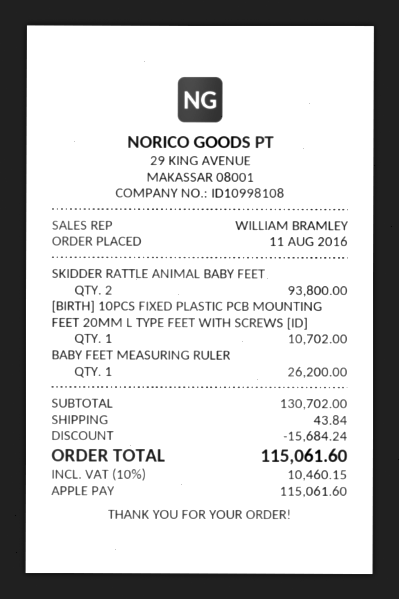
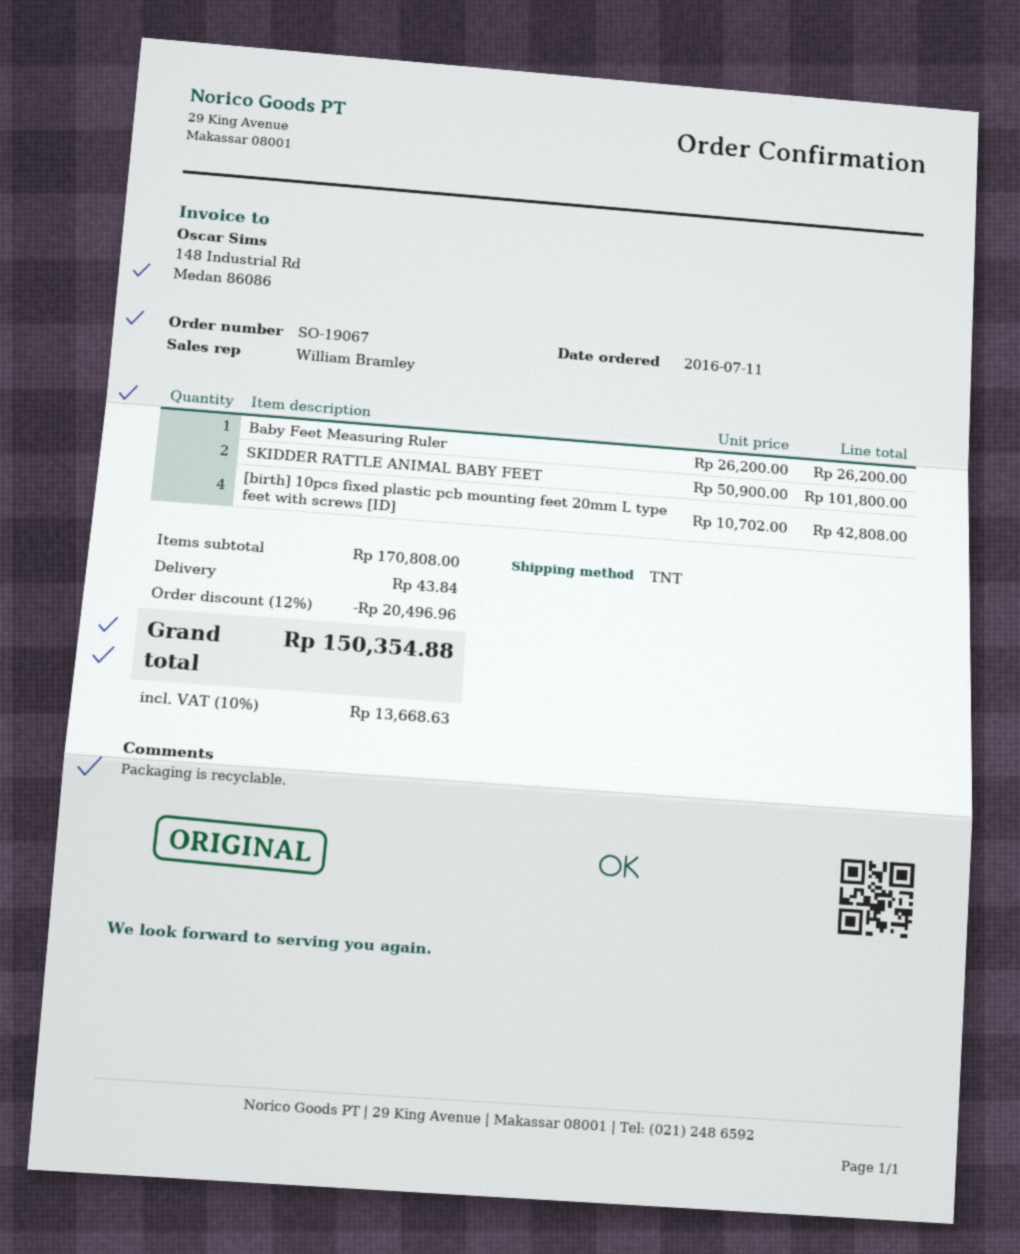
order date: 2016-08-11 -> 2016-07-11
SKIDDER RATTLE ANIMAL BABY FEET: 2 for 93800.00 -> 2 for 101800.00
[BIRTH] 10PCS FIXED PLASTIC PCB MOUNTING FEET 20MM L TYPE FEET WITH SCREWS [ID]: 1 for 10702.00 -> 4 for 42808.00
subtotal: 130702.00 -> 170808.00
discount: 15684.24 -> 20496.96
tax: 10% = 10460.15 -> 10% = 13668.63
total: 115061.60 -> 150354.88

